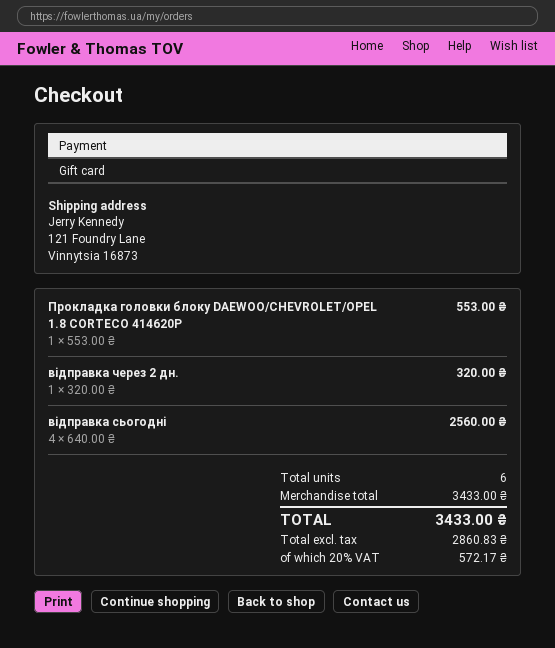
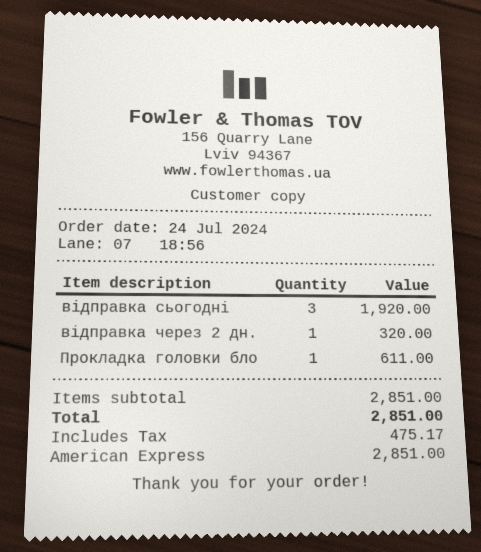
payment method: gift card -> American Express
Прокладка головки блоку DAEWOO/CHEVROLET/OPEL 1.8 CORTECO 414620P: 1 for 553.00 -> 1 for 611.00
відправка сьогодні: 4 for 2560.00 -> 3 for 1920.00
subtotal: 3433.00 -> 2851.00
tax: 572.17 -> 475.17
total: 3433.00 -> 2851.00

